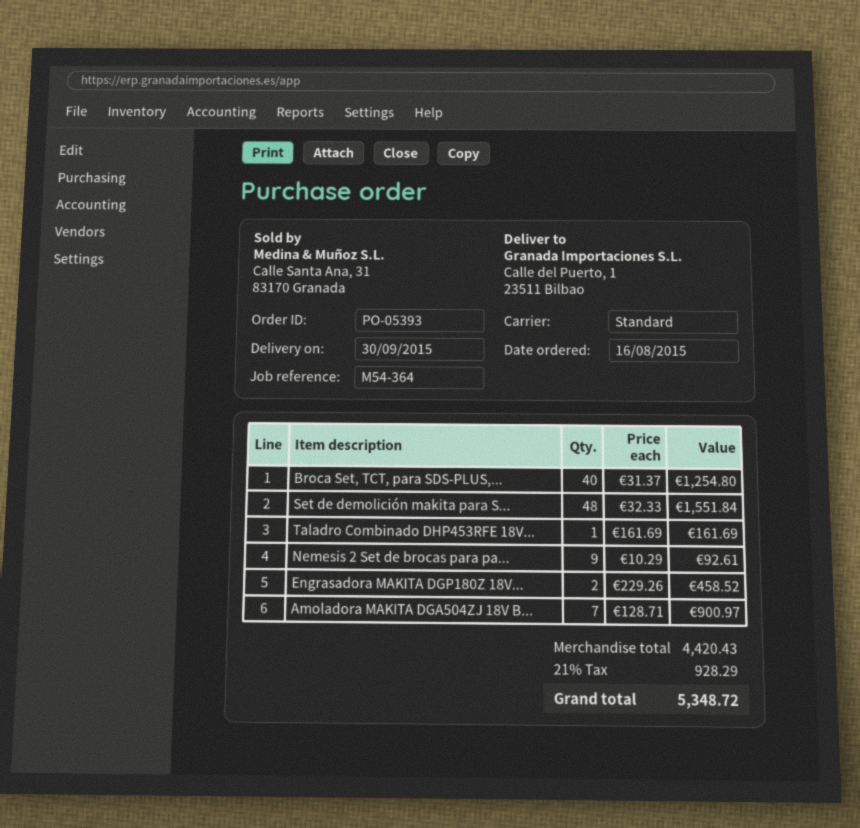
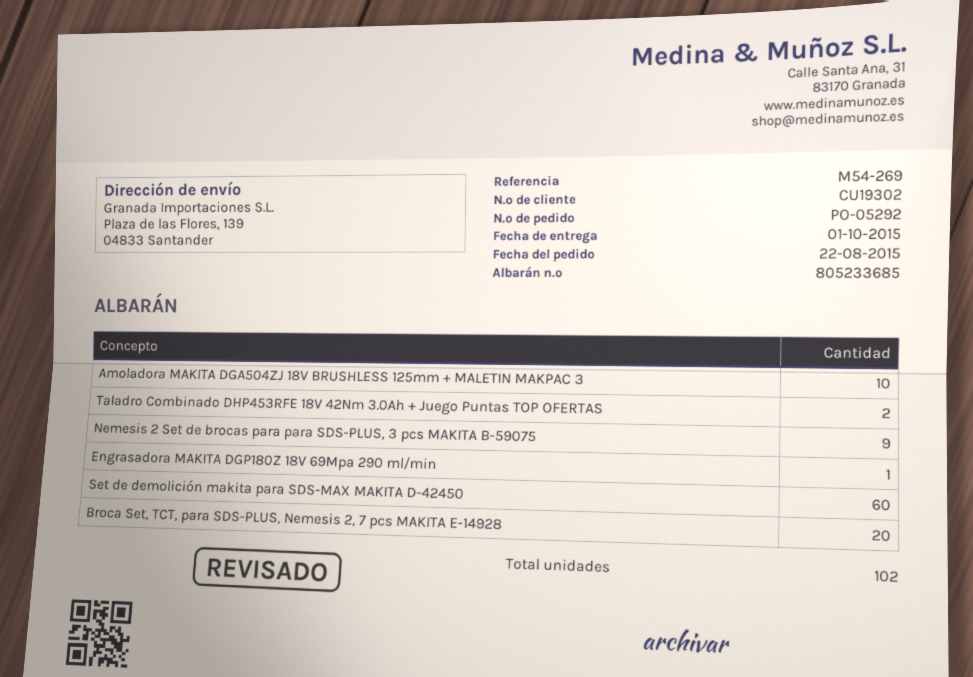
order number: PO-05393 -> PO-05292
order date: 2015-08-16 -> 2015-08-22
delivery date: 2015-09-30 -> 2015-10-01
reference: M54-364 -> M54-269
ship to: Calle del Puerto, 1, 23511 Bilbao -> Plaza de las Flores, 139, 04833 Santander
Broca Set, TCT, para SDS-PLUS,...: 40 -> 20
Set de demolición makita para S...: 48 -> 60
Taladro Combinado DHP453RFE 18V...: 1 -> 2
Engrasadora MAKITA DGP180Z 18V...: 2 -> 1
Amoladora MAKITA DGA504ZJ 18V B...: 7 -> 10

